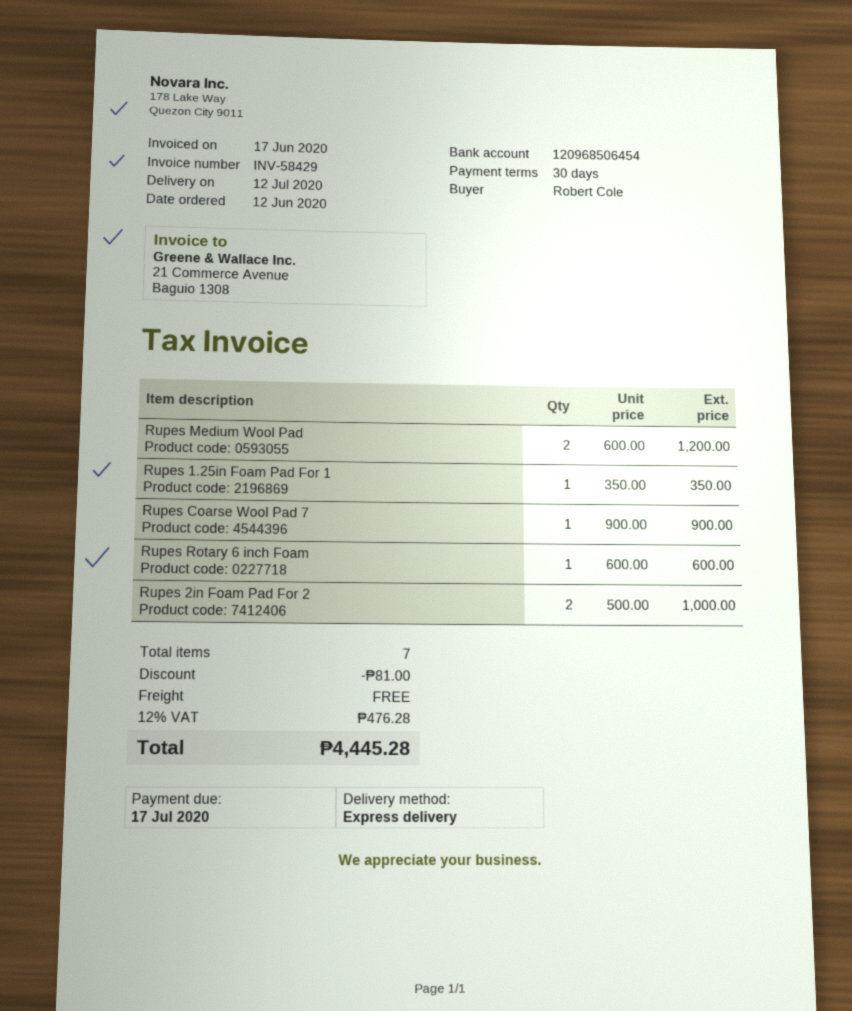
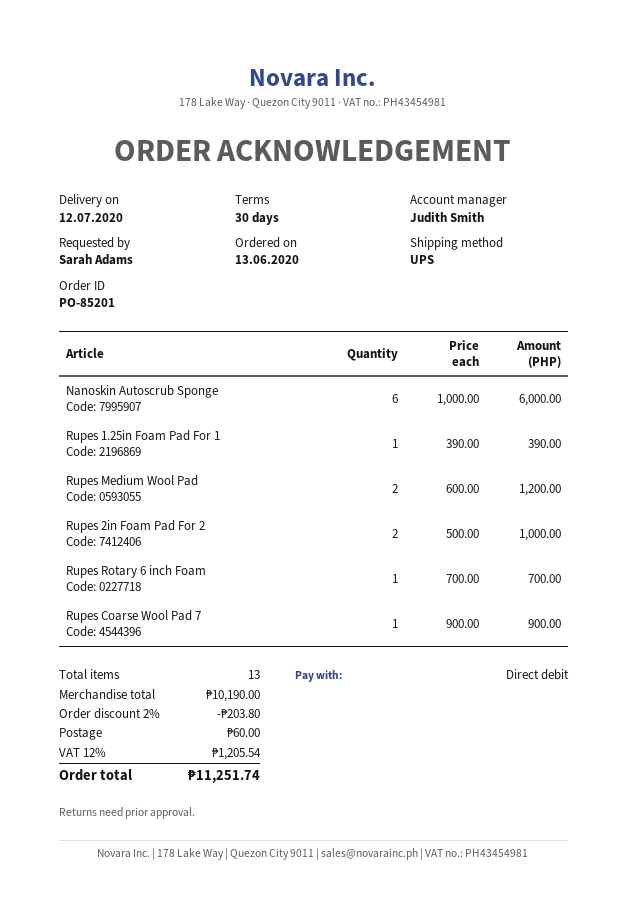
order date: 2020-06-12 -> 2020-06-13
ordered by: Robert Cole -> Sarah Adams
shipping method: express -> UPS
Rupes 1.25in Foam Pad For 1: 1 x 350.00 = 350.00 -> 1 x 390.00 = 390.00
Rupes Rotary 6 inch Foam: 1 x 600.00 = 600.00 -> 1 x 700.00 = 700.00
Nanoskin Autoscrub Sponge: none -> 6 x 1000.00 = 6000.00
total quantity: 7 -> 13
discount: 81.00 -> 203.80
shipping: 0.00 -> 60.00
tax: 12% = 476.28 -> 12% = 1205.54
total: 4445.28 -> 11251.74

